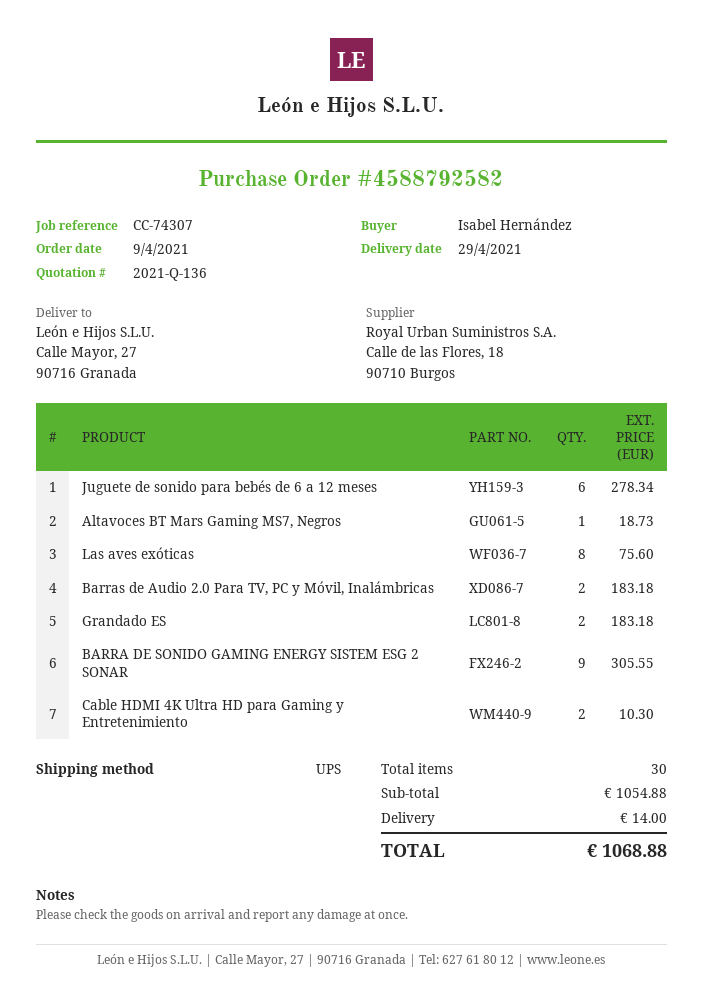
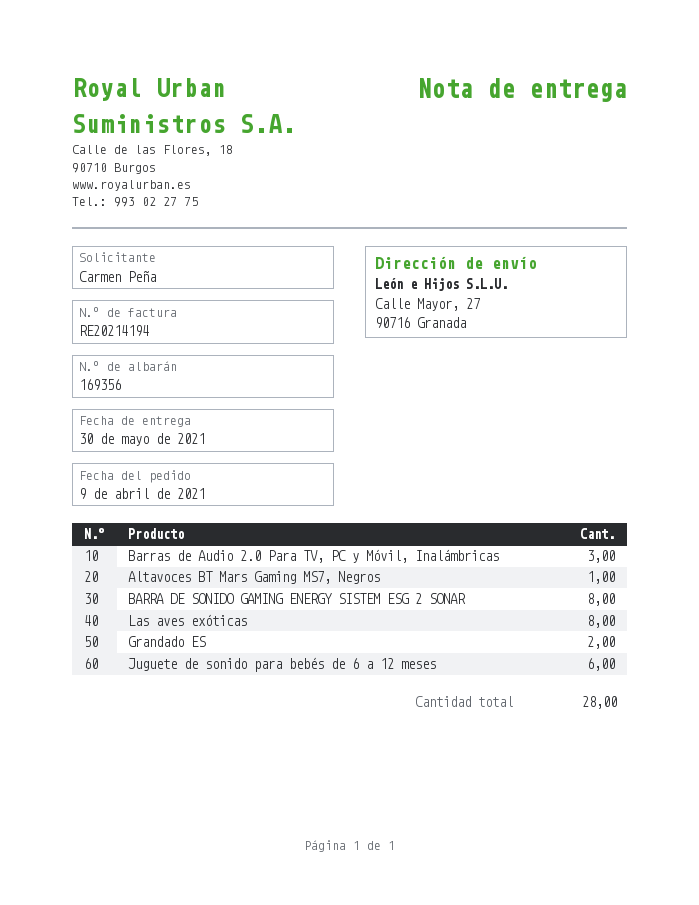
delivery date: 2021-04-29 -> 2021-05-30
ordered by: Isabel Hernández -> Carmen Peña
Barras de Audio 2.0 Para TV, PC y Móvil, Inalámbricas: 2 -> 3
BARRA DE SONIDO GAMING ENERGY SISTEM ESG 2 SONAR: 9 -> 8
Cable HDMI 4K Ultra HD para Gaming y Entretenimiento: 2 -> none
total quantity: 30 -> 28

